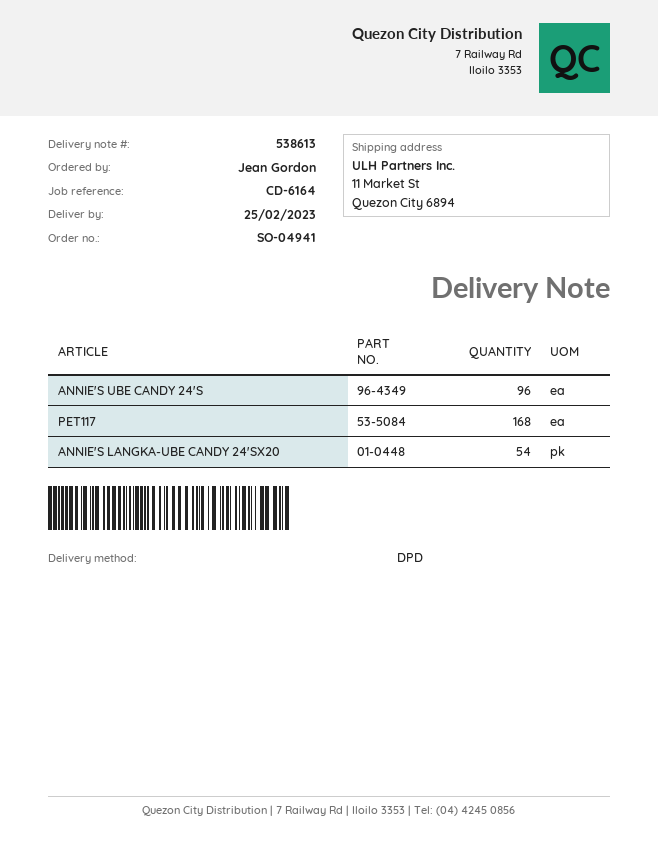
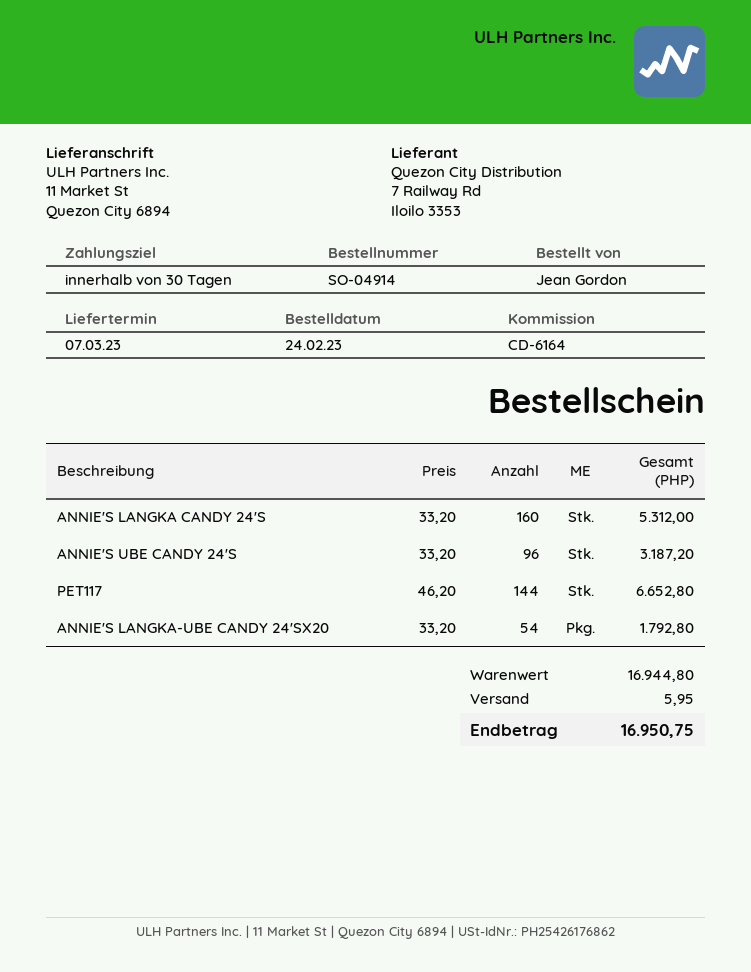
order number: SO-04941 -> SO-04914
delivery date: 2023-02-25 -> 2023-03-07
PET117: 168 -> 144
ANNIE'S LANGKA CANDY 24'S: none -> 160

